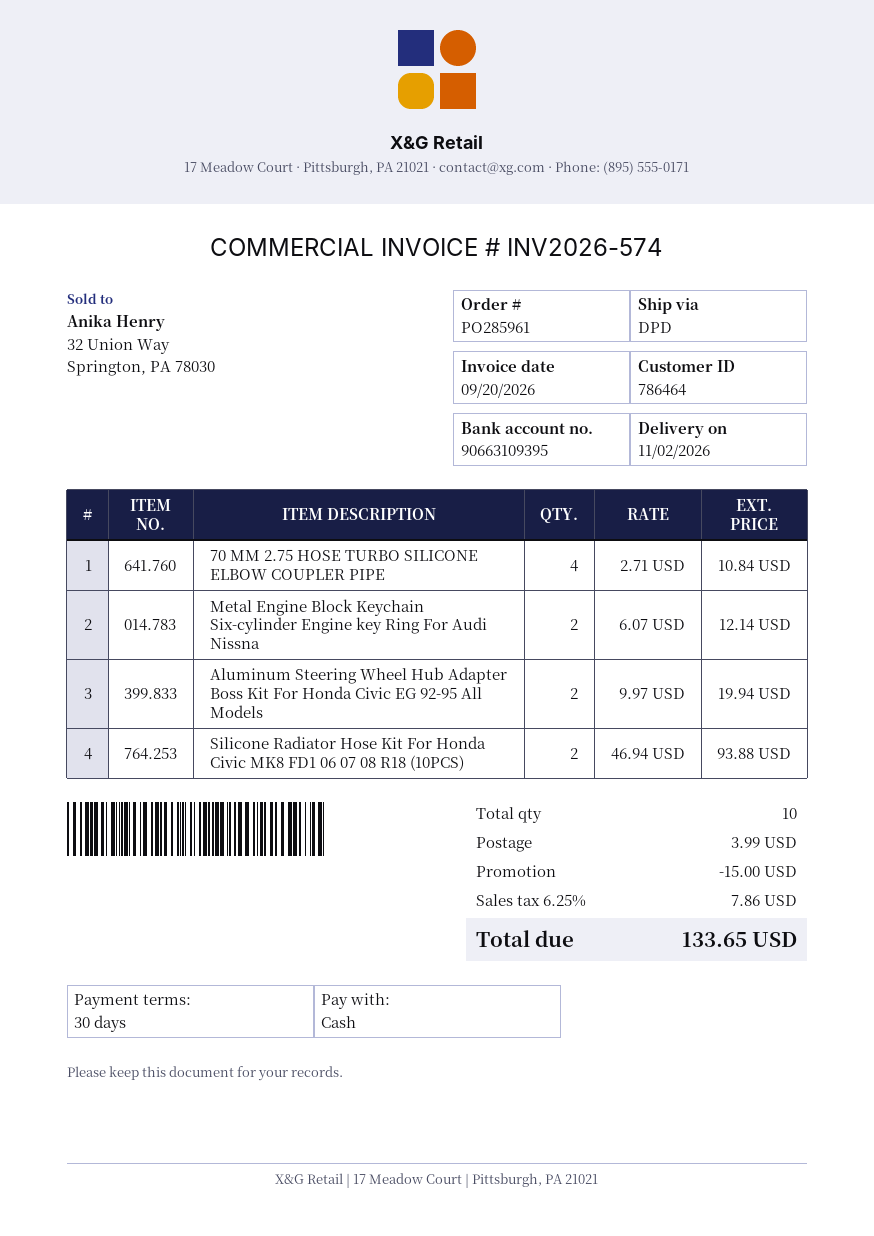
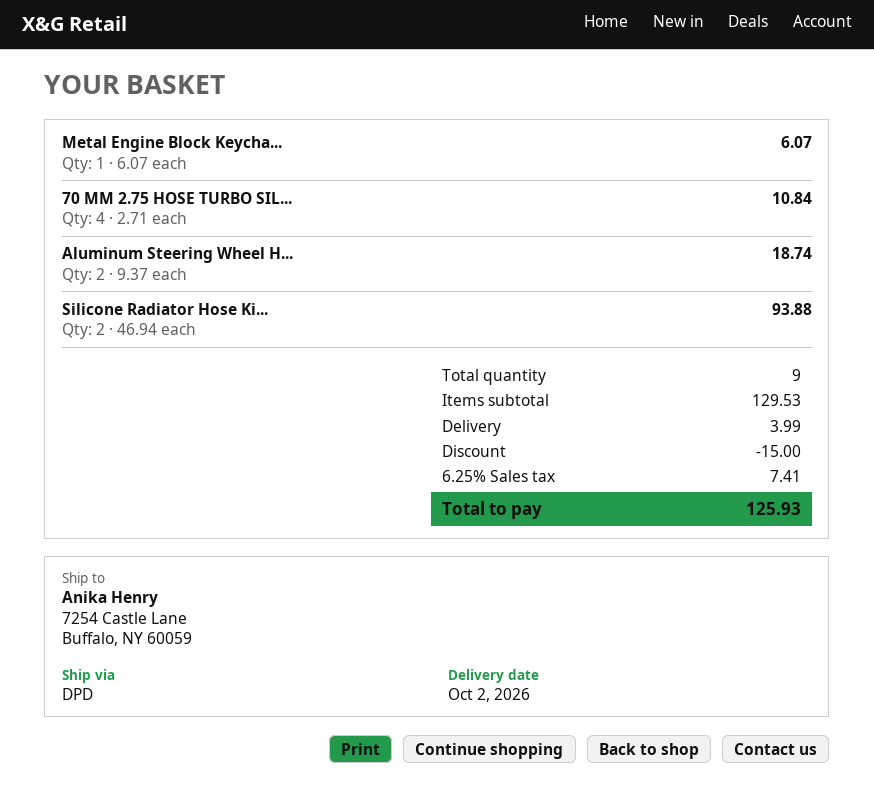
delivery date: 2026-11-02 -> 2026-10-02
Metal Engine Block Keychain Six-cylinder Engine key Ring For Audi Nissna: 2 x 6.07 = 12.14 -> 1 x 6.07 = 6.07
Aluminum Steering Wheel Hub Adapter Boss Kit For Honda Civic EG 92-95 All Models: 2 x 9.97 = 19.94 -> 2 x 9.37 = 18.74
total quantity: 10 -> 9
tax: 6.25% = 7.86 -> 6.25% = 7.41
total: 133.65 -> 125.93

